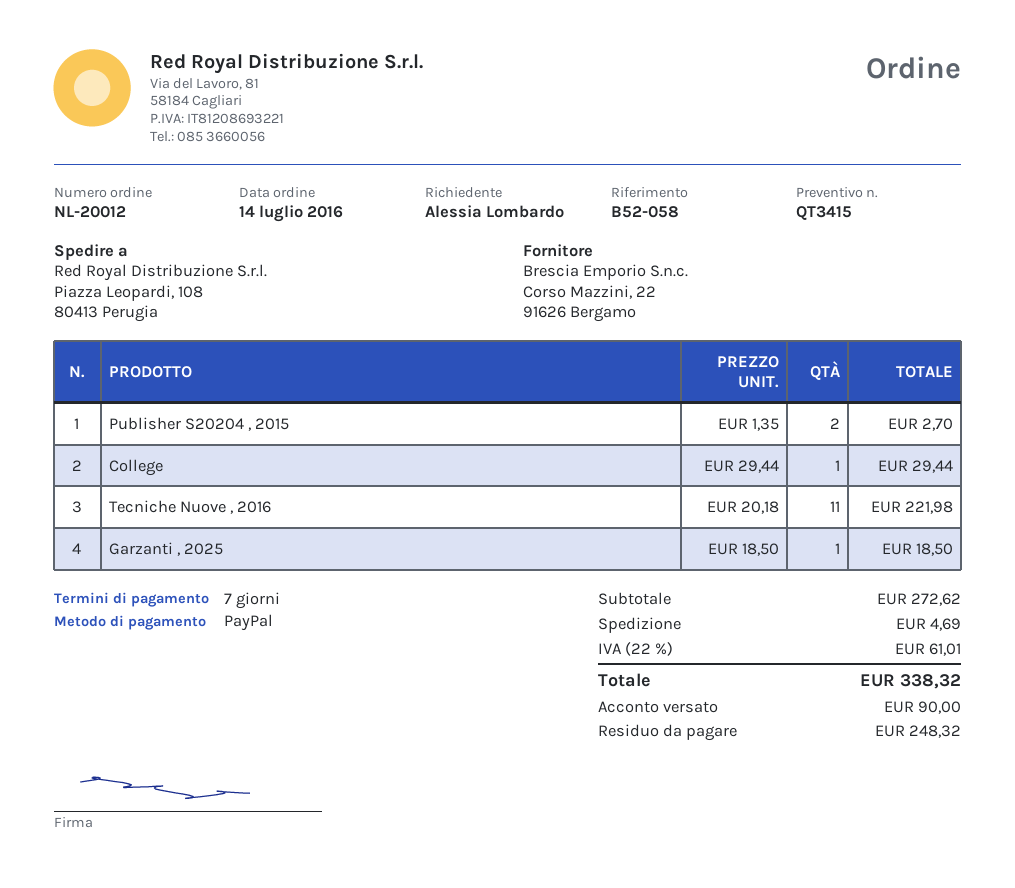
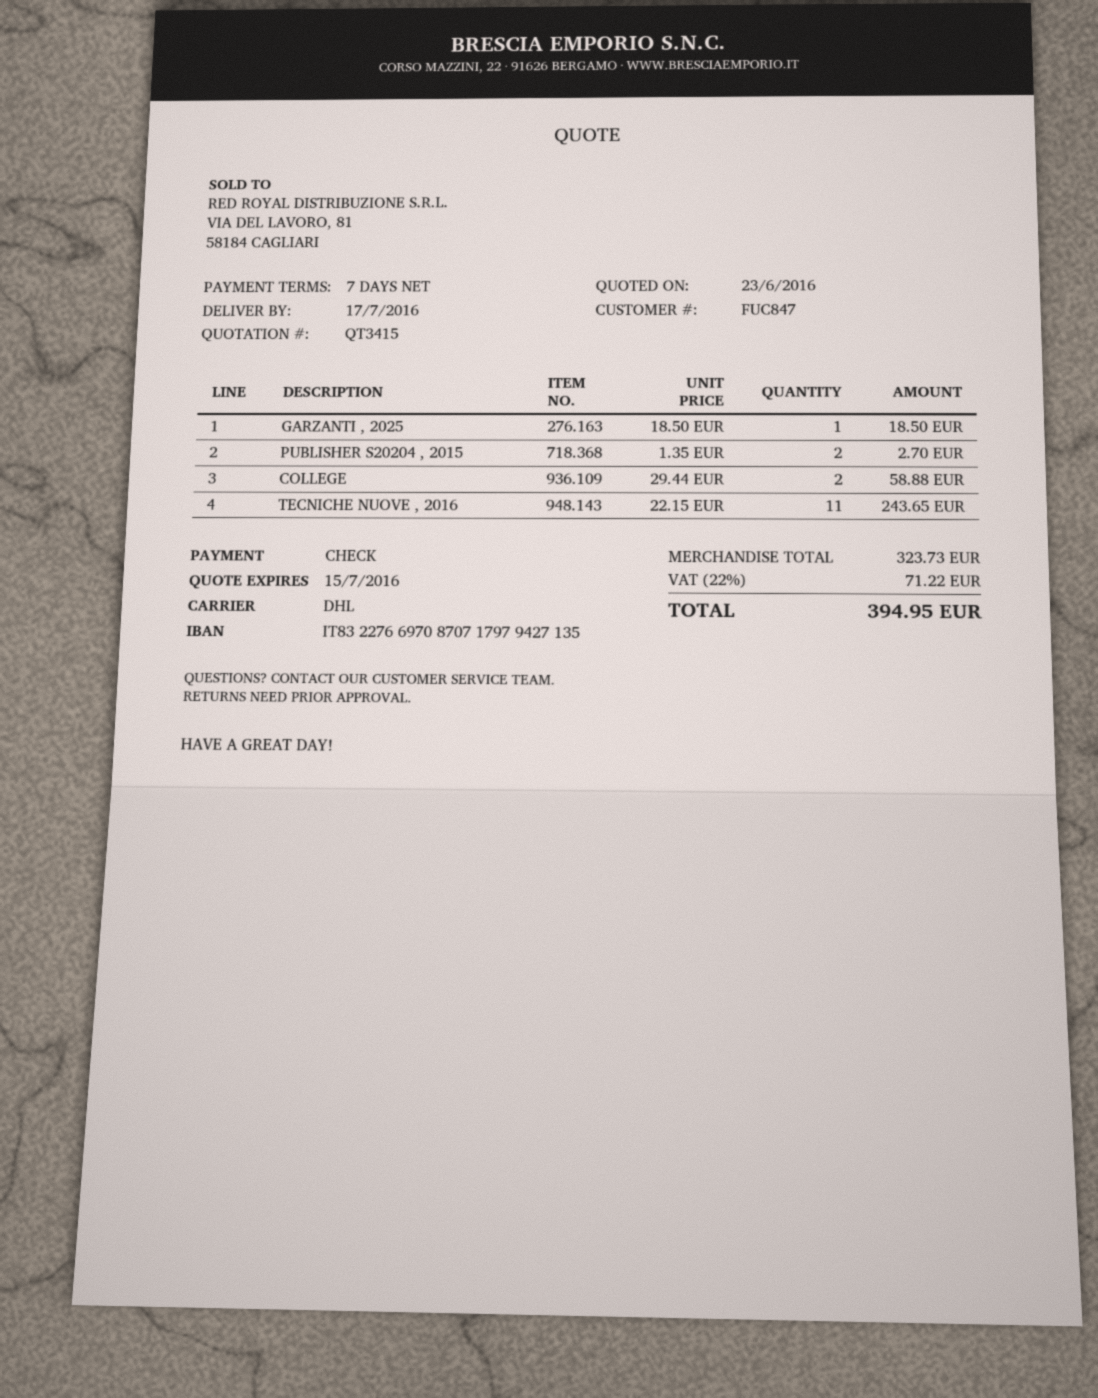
payment method: PayPal -> cheque
College: 1 x 29.44 = 29.44 -> 2 x 29.44 = 58.88
Tecniche Nuove , 2016: 11 x 20.18 = 221.98 -> 11 x 22.15 = 243.65
subtotal: 272.62 -> 323.73
shipping: 4.69 -> none
tax: 22% = 61.01 -> 22% = 71.22
total: 338.32 -> 394.95

